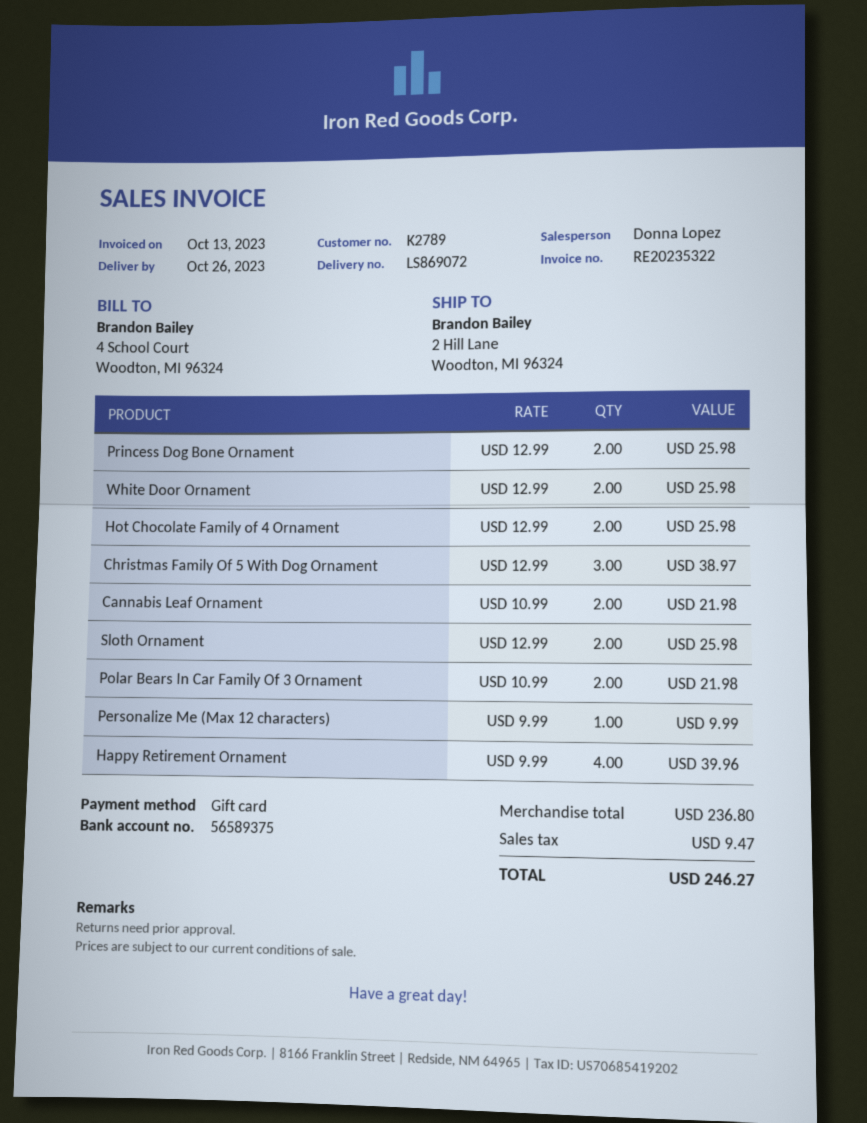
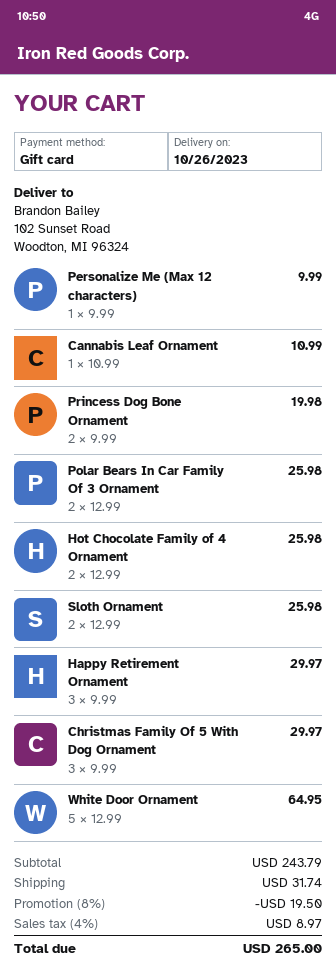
ship to: 2 Hill Lane, Woodton, MI 96324 -> 102 Sunset Road, Woodton, MI 96324
Princess Dog Bone Ornament: 2 x 12.99 = 25.98 -> 2 x 9.99 = 19.98
White Door Ornament: 2 x 12.99 = 25.98 -> 5 x 12.99 = 64.95
Christmas Family Of 5 With Dog Ornament: 3 x 12.99 = 38.97 -> 3 x 9.99 = 29.97
Cannabis Leaf Ornament: 2 x 10.99 = 21.98 -> 1 x 10.99 = 10.99
Polar Bears In Car Family Of 3 Ornament: 2 x 10.99 = 21.98 -> 2 x 12.99 = 25.98
Happy Retirement Ornament: 4 x 9.99 = 39.96 -> 3 x 9.99 = 29.97
subtotal: 236.80 -> 243.79
discount: none -> 8% = 19.50
shipping: none -> 31.74
tax: 9.47 -> 8.97
total: 246.27 -> 265.00

